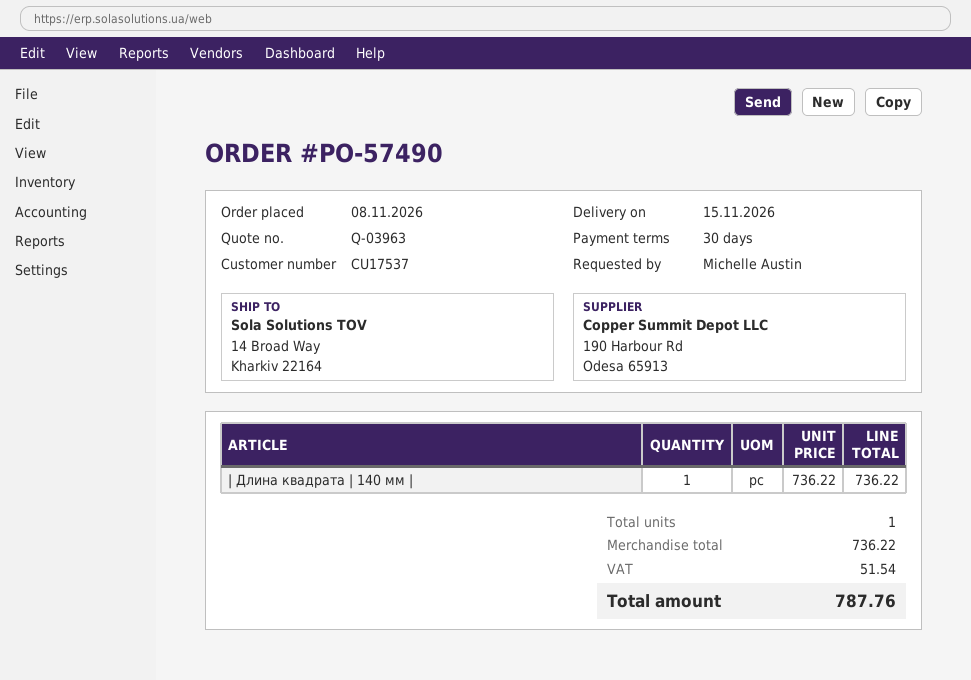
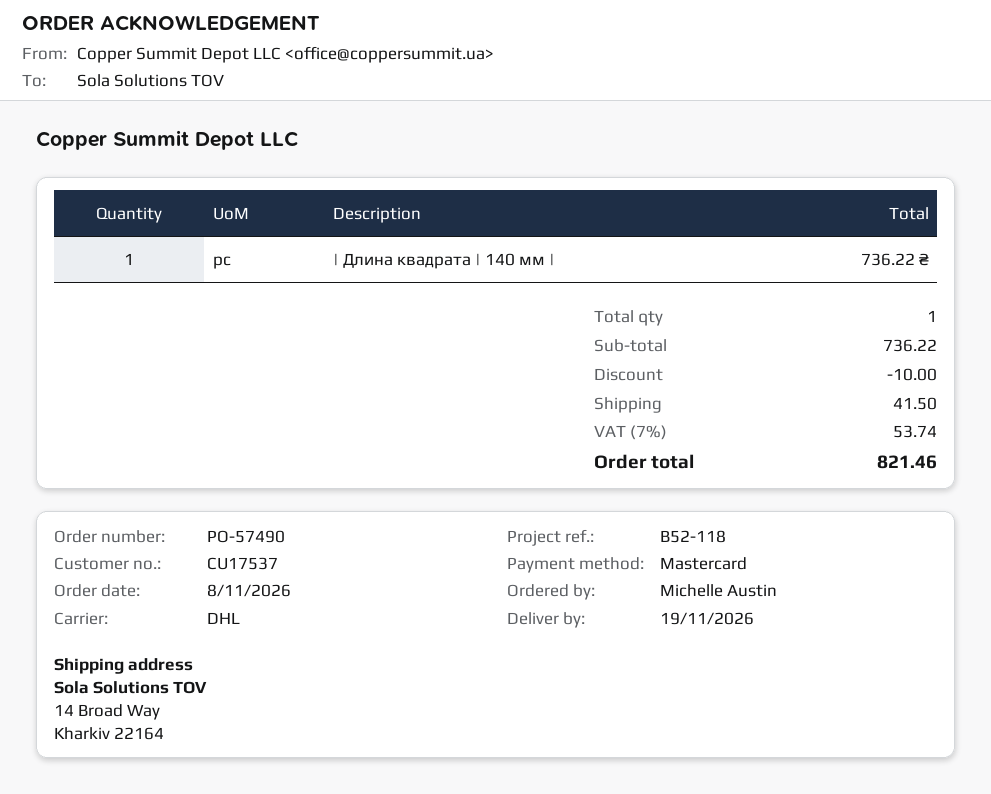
delivery date: 2026-11-15 -> 2026-11-19
discount: none -> 10.00
shipping: none -> 41.50
tax: 51.54 -> 53.74
total: 787.76 -> 821.46

